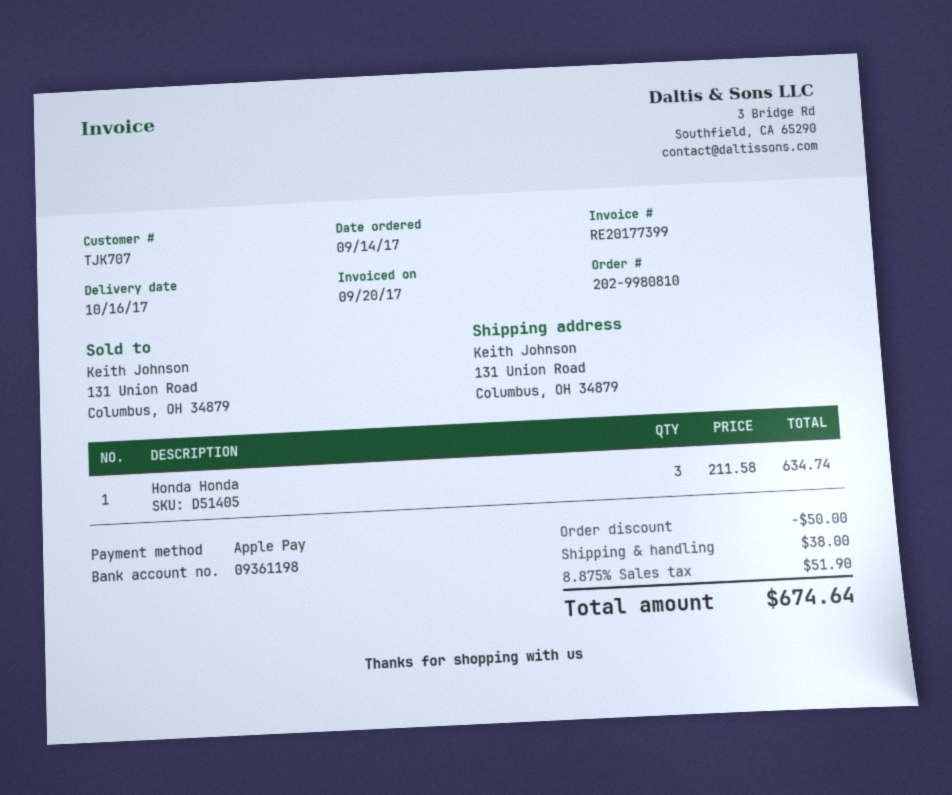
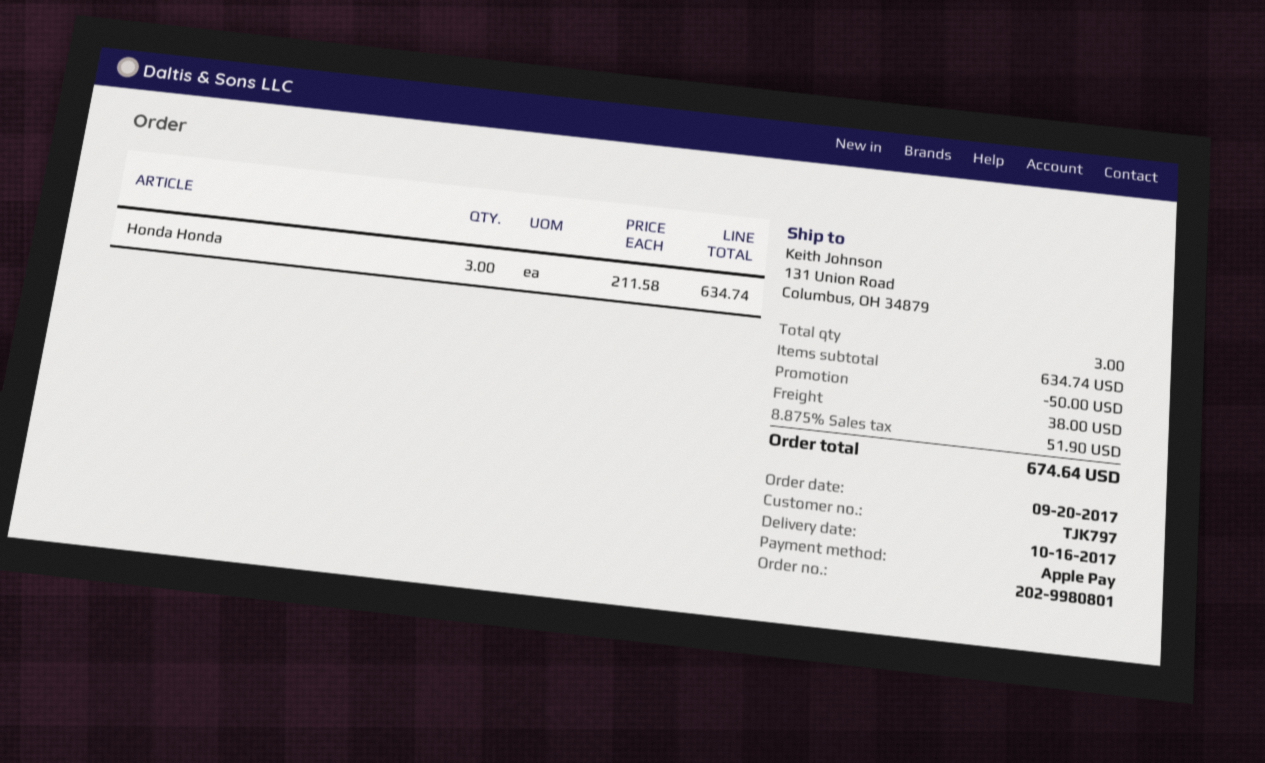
order number: 202-9980810 -> 202-9980801
order date: 2017-09-14 -> 2017-09-20
customer number: TJK707 -> TJK797

